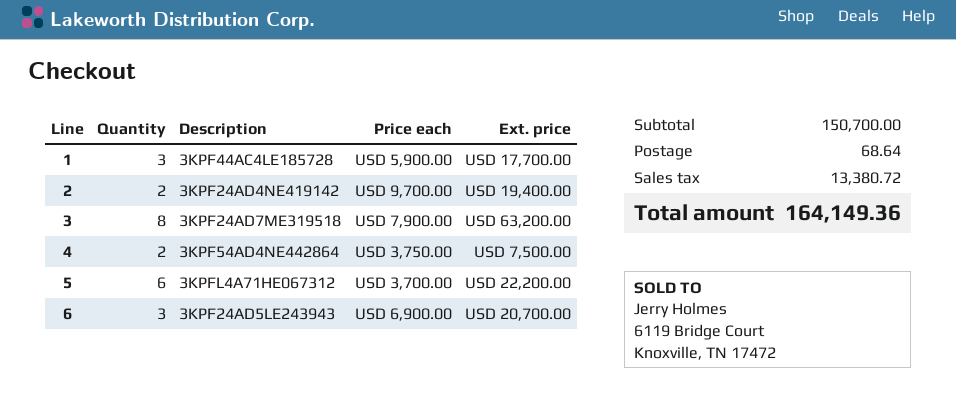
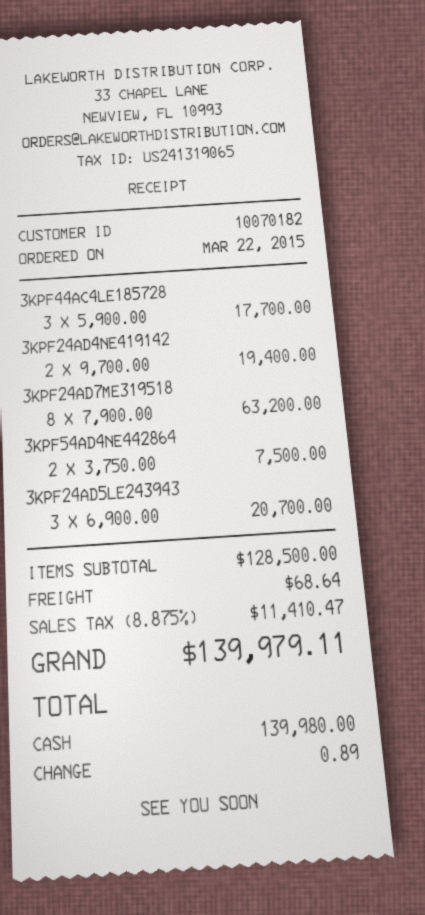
3KPFL4A71HE067312: 6 x 3700.00 = 22200.00 -> none
subtotal: 150700.00 -> 128500.00
tax: 13380.72 -> 11410.47
total: 164149.36 -> 139979.11

